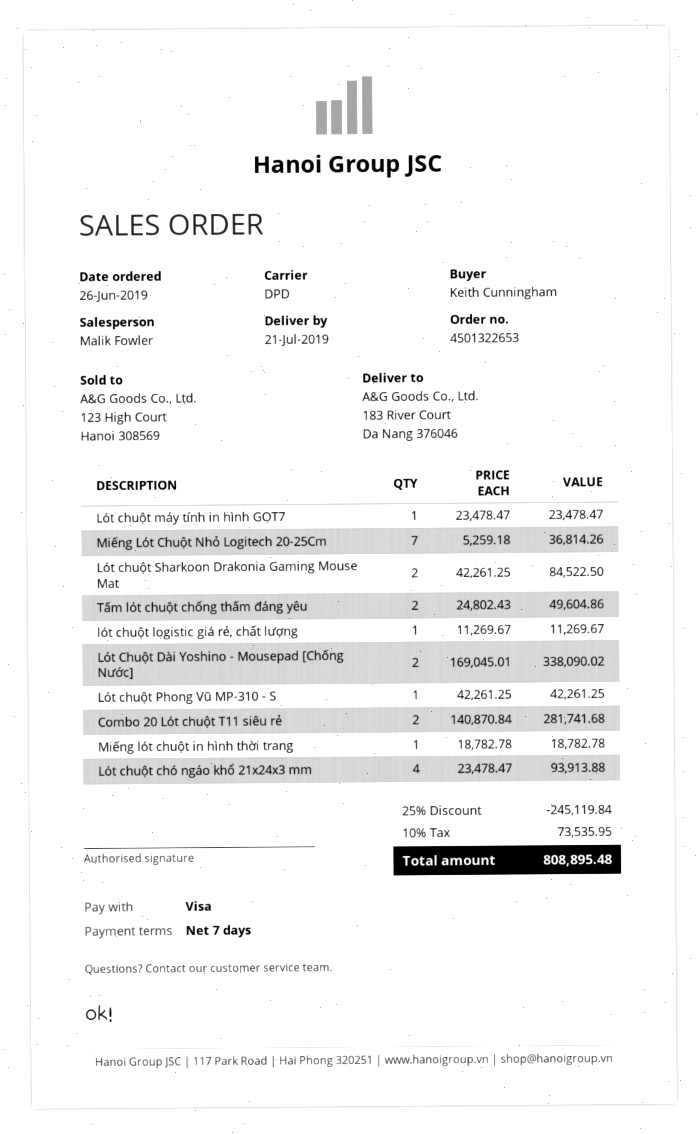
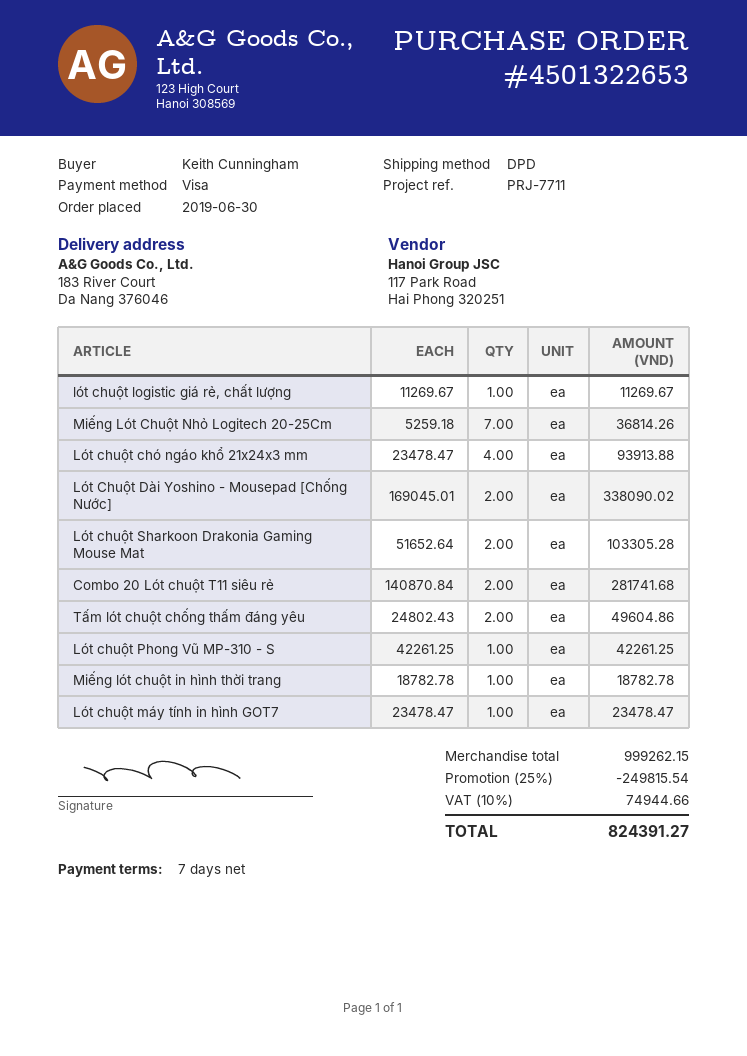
order date: 2019-06-26 -> 2019-06-30
Lót chuột Sharkoon Drakonia Gaming Mouse Mat: 2 x 42261.25 = 84522.50 -> 2 x 51652.64 = 103305.28
discount: 25% = 245119.84 -> 25% = 249815.54
tax: 10% = 73535.95 -> 10% = 74944.66
total: 808895.48 -> 824391.27

